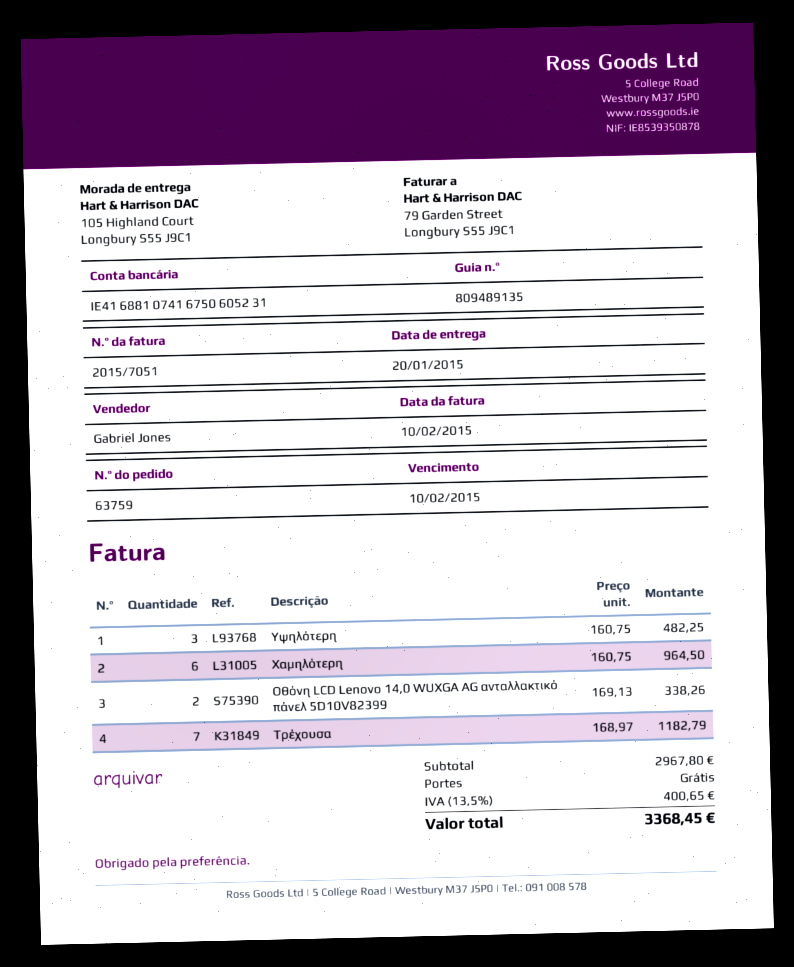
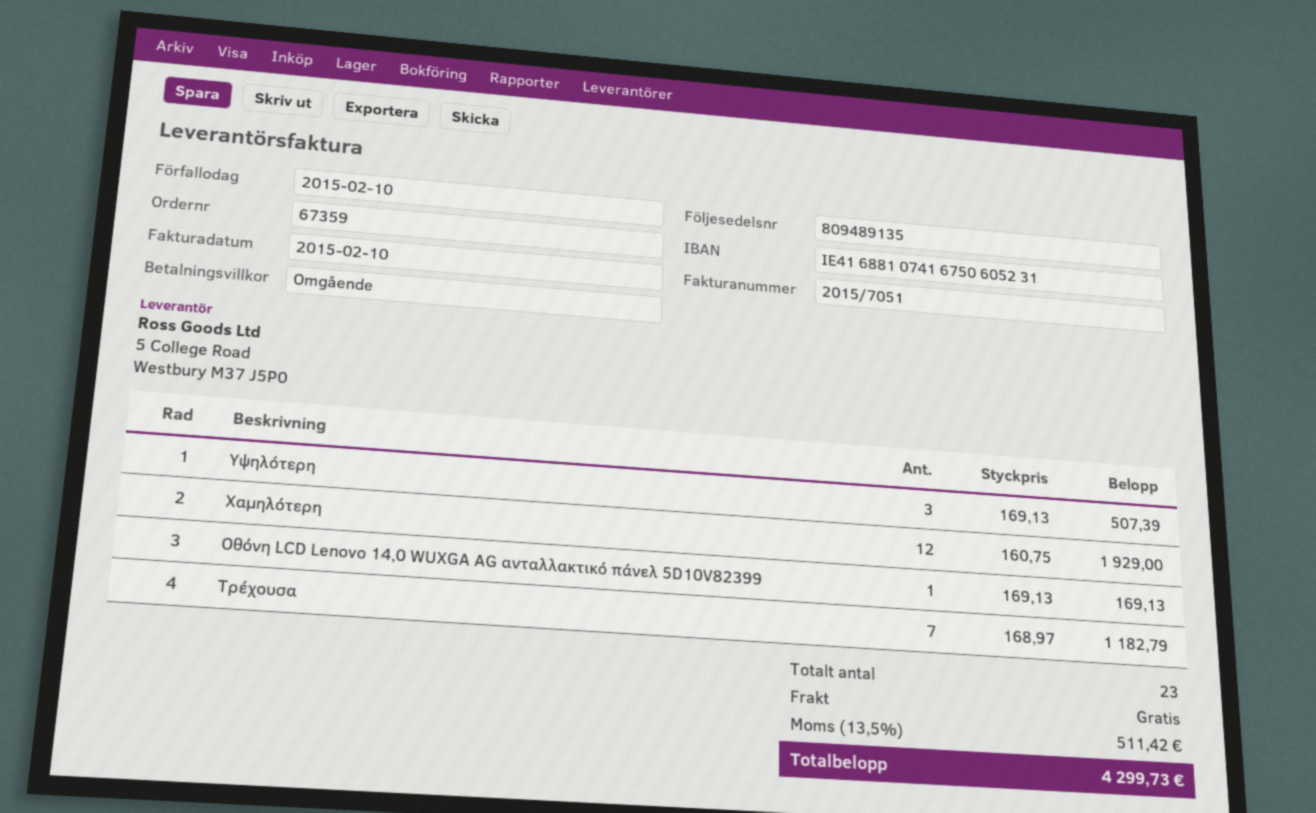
order number: 63759 -> 67359
Υψηλότερη: 3 x 160.75 = 482.25 -> 3 x 169.13 = 507.39
Χαμηλότερη: 6 x 160.75 = 964.50 -> 12 x 160.75 = 1929.00
Οθόνη LCD Lenovo 14,0 WUXGA AG ανταλλακτικό πάνελ 5D10V82399: 2 x 169.13 = 338.26 -> 1 x 169.13 = 169.13
tax: 13.5% = 400.65 -> 13.5% = 511.42
total: 3368.45 -> 4299.73

